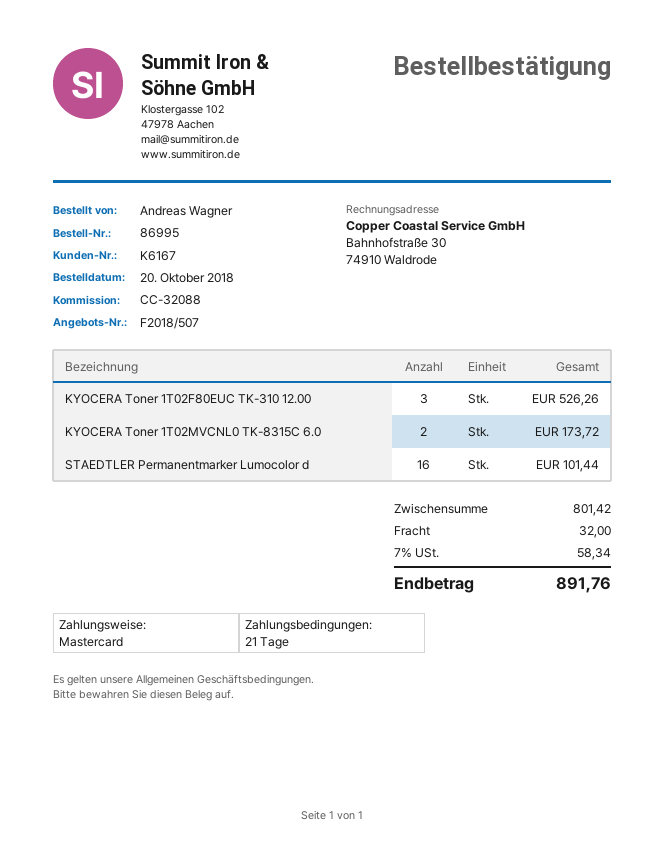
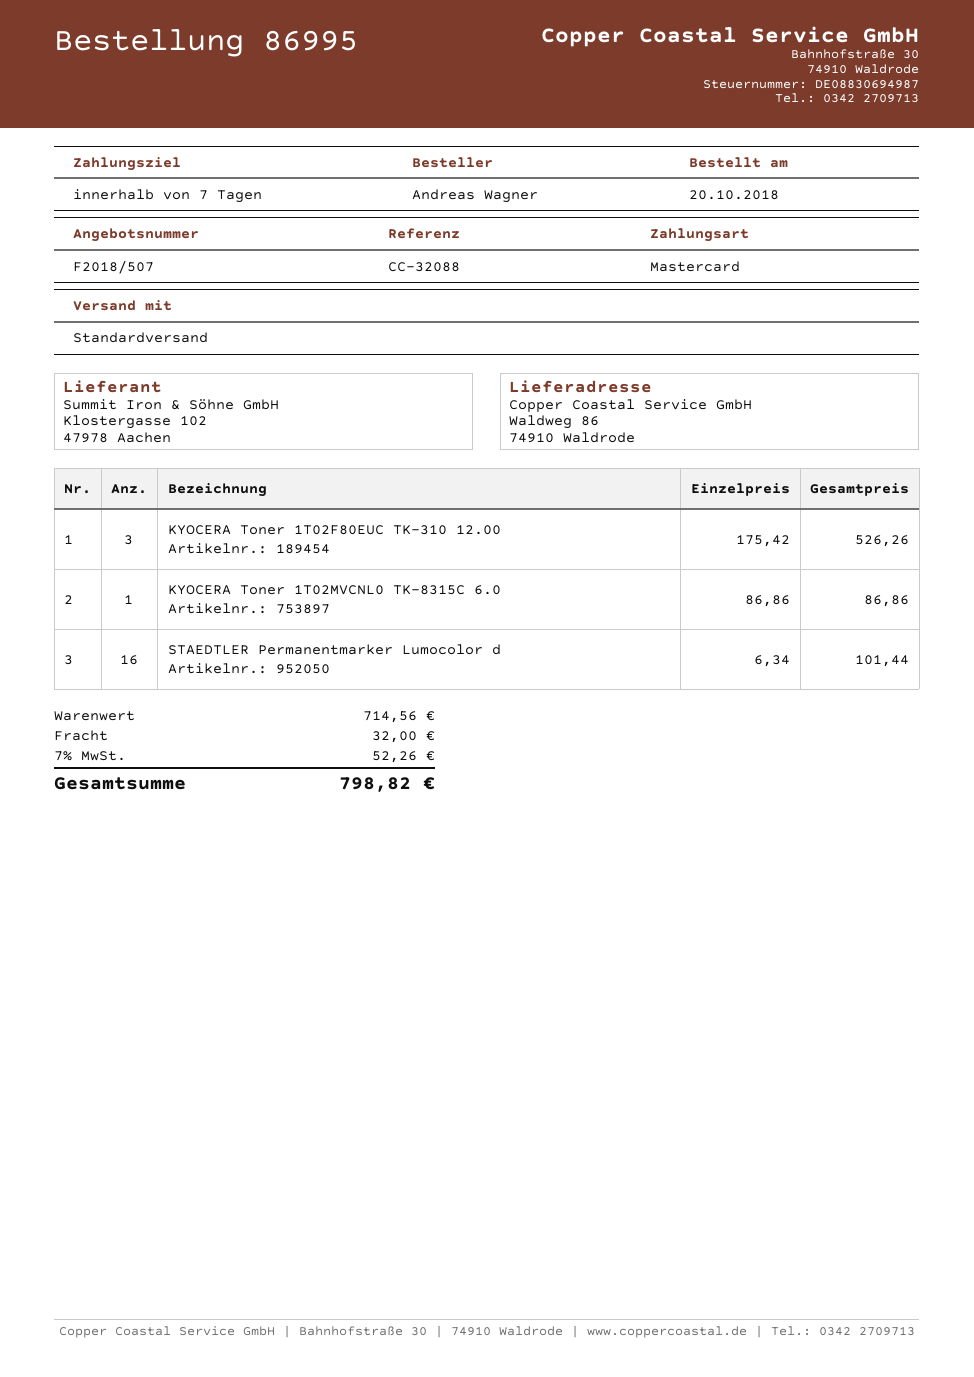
payment terms: 21 days -> 7 days
KYOCERA Toner 1T02MVCNL0 TK-8315C 6.0: 2 for 173.72 -> 1 for 86.86
subtotal: 801.42 -> 714.56
tax: 7% = 58.34 -> 7% = 52.26
total: 891.76 -> 798.82

